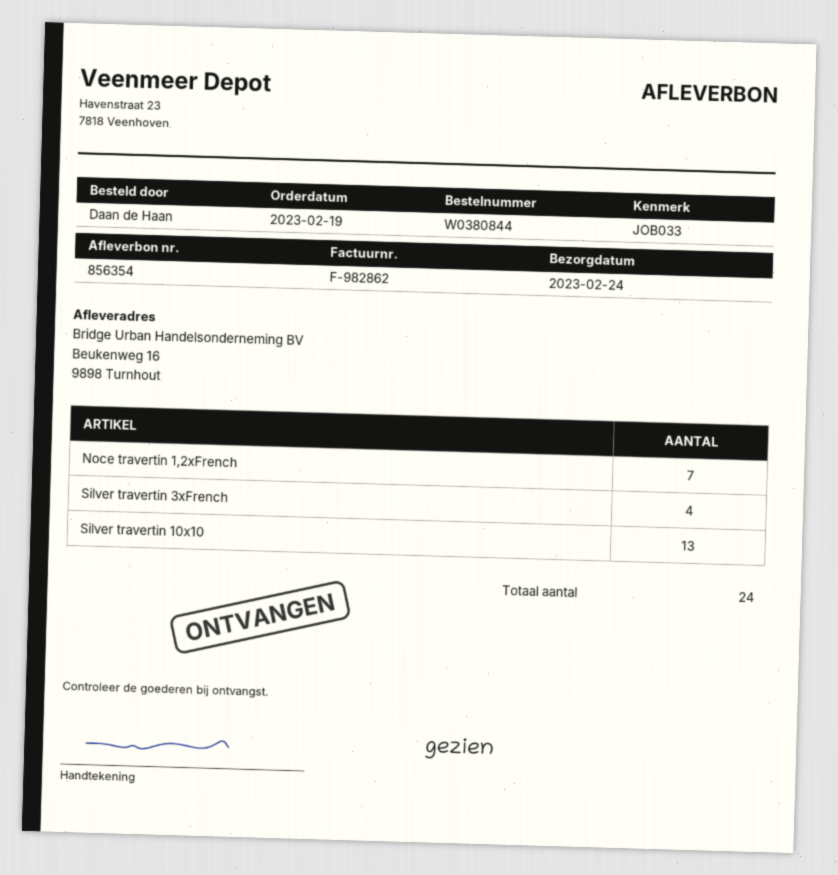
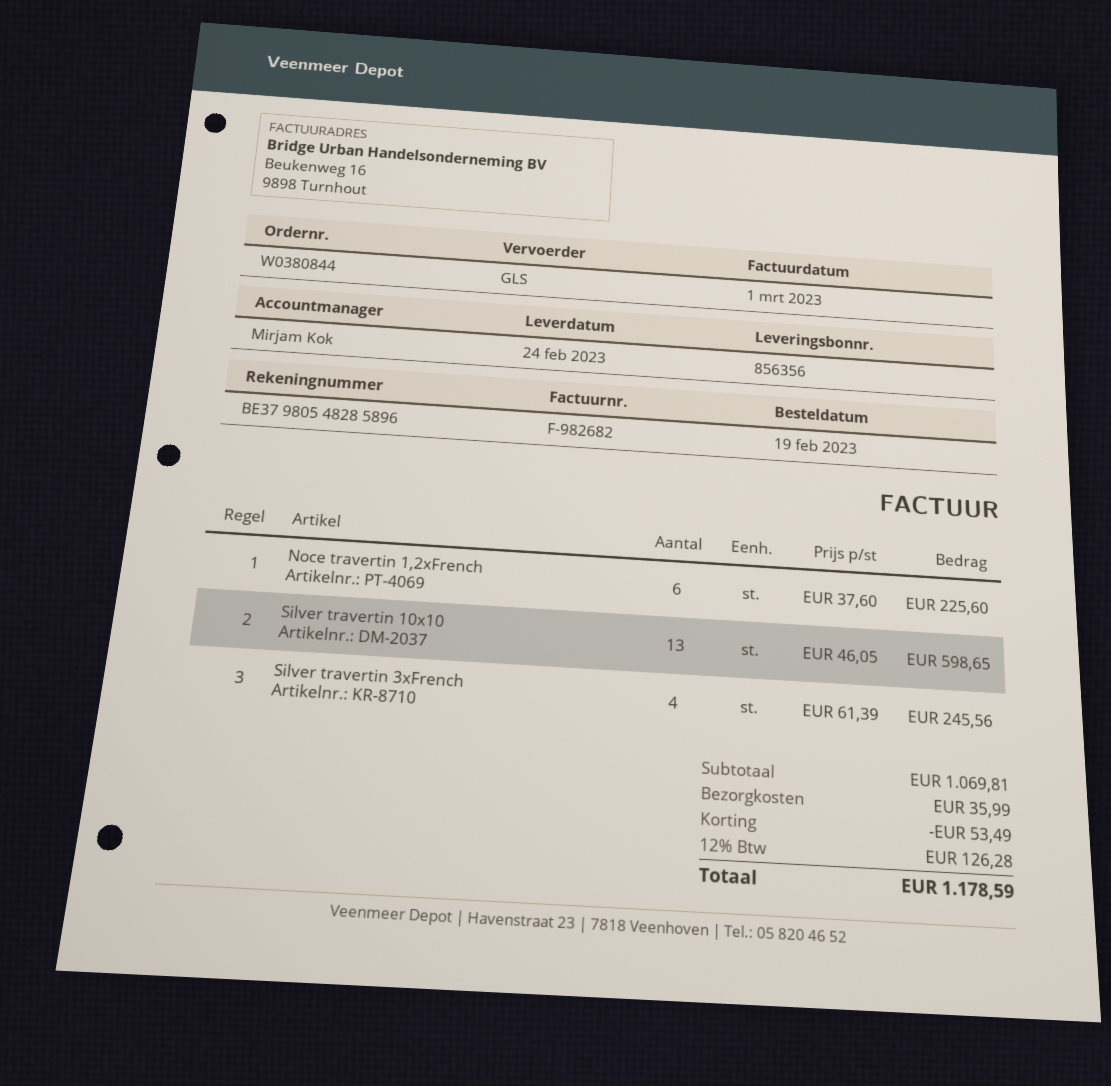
delivery note number: 856354 -> 856356
invoice number: F-982862 -> F-982682
Noce travertin 1,2xFrench: 7 -> 6

